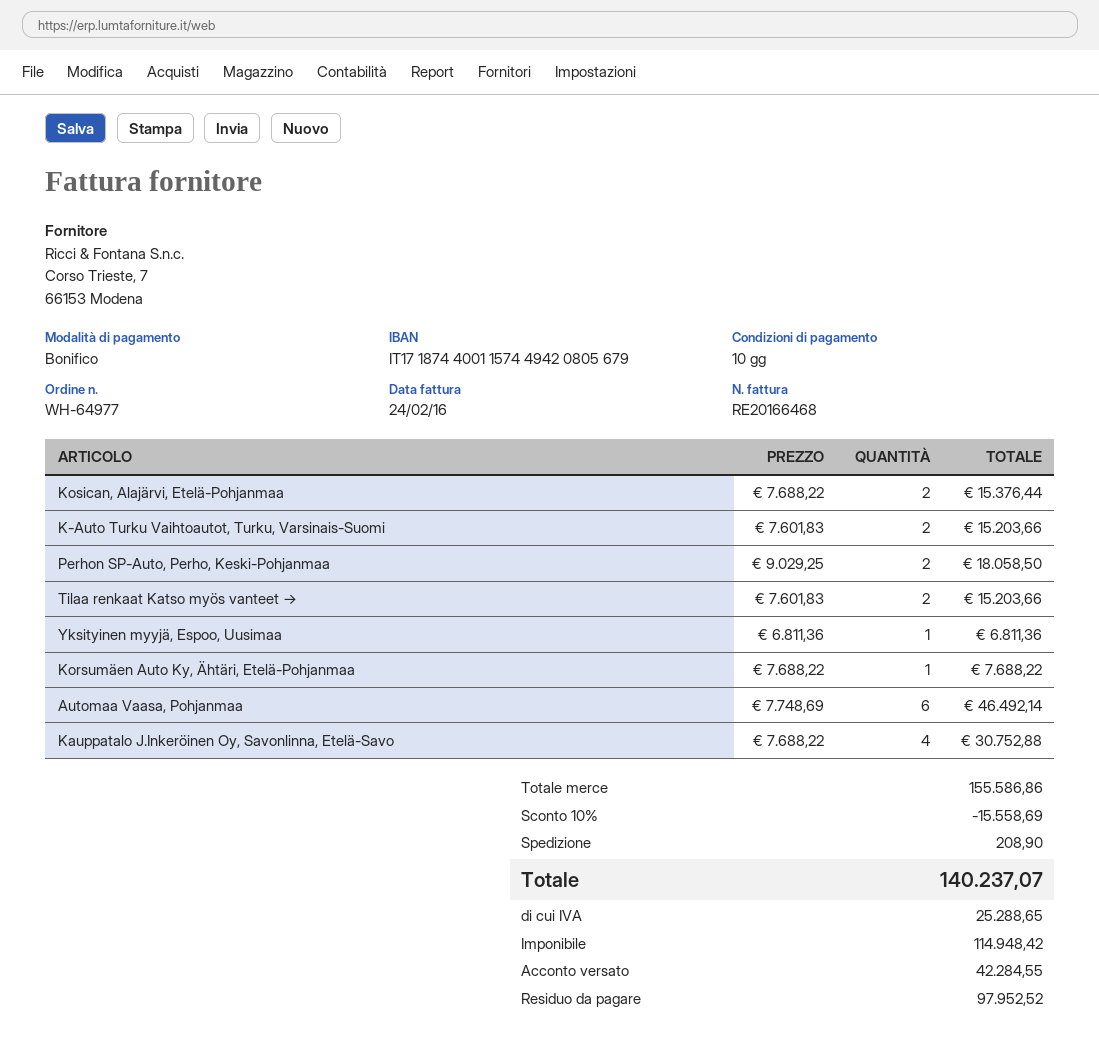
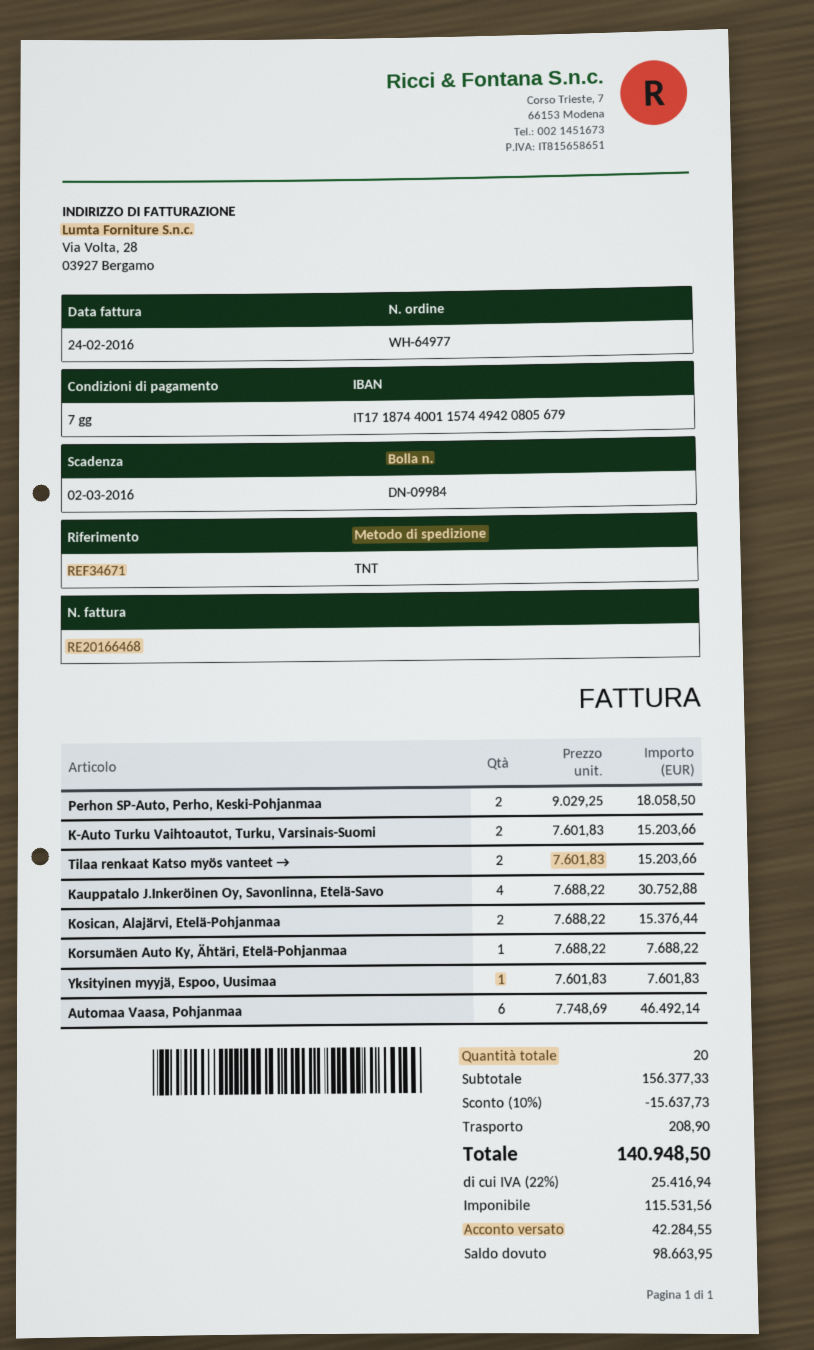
payment terms: 10 days -> 7 days
Yksityinen myyjä, Espoo, Uusimaa: 1 x 6811.36 = 6811.36 -> 1 x 7601.83 = 7601.83
subtotal: 155586.86 -> 156377.33
discount: 10% = 15558.69 -> 10% = 15637.73
net: 114948.42 -> 115531.56
tax: 25288.65 -> 25416.94
total: 140237.07 -> 140948.50
balance: 97952.52 -> 98663.95

